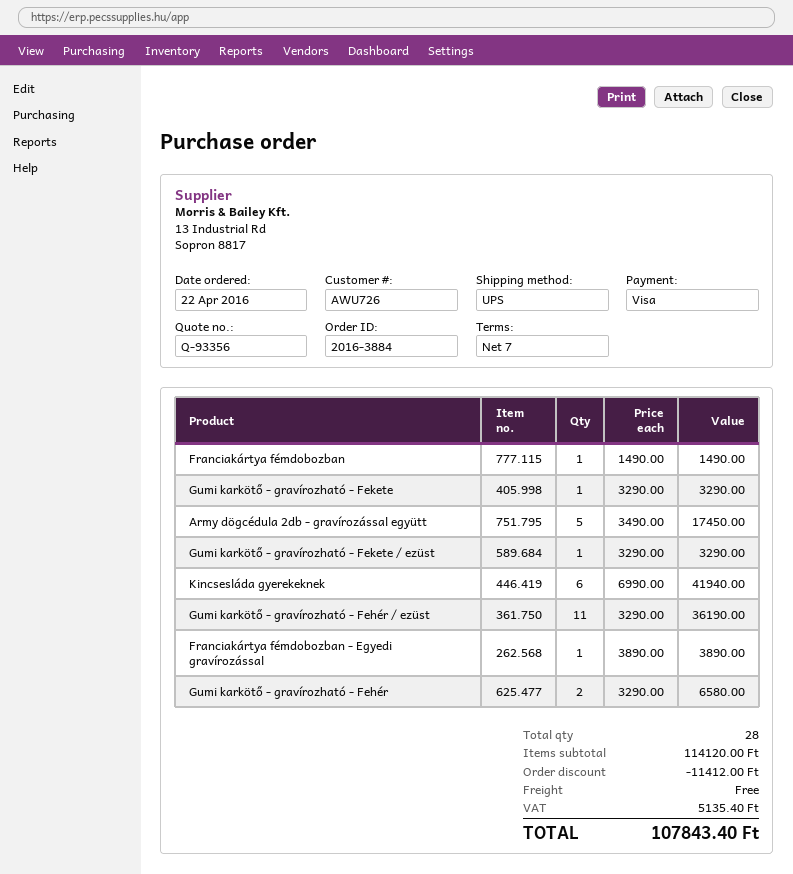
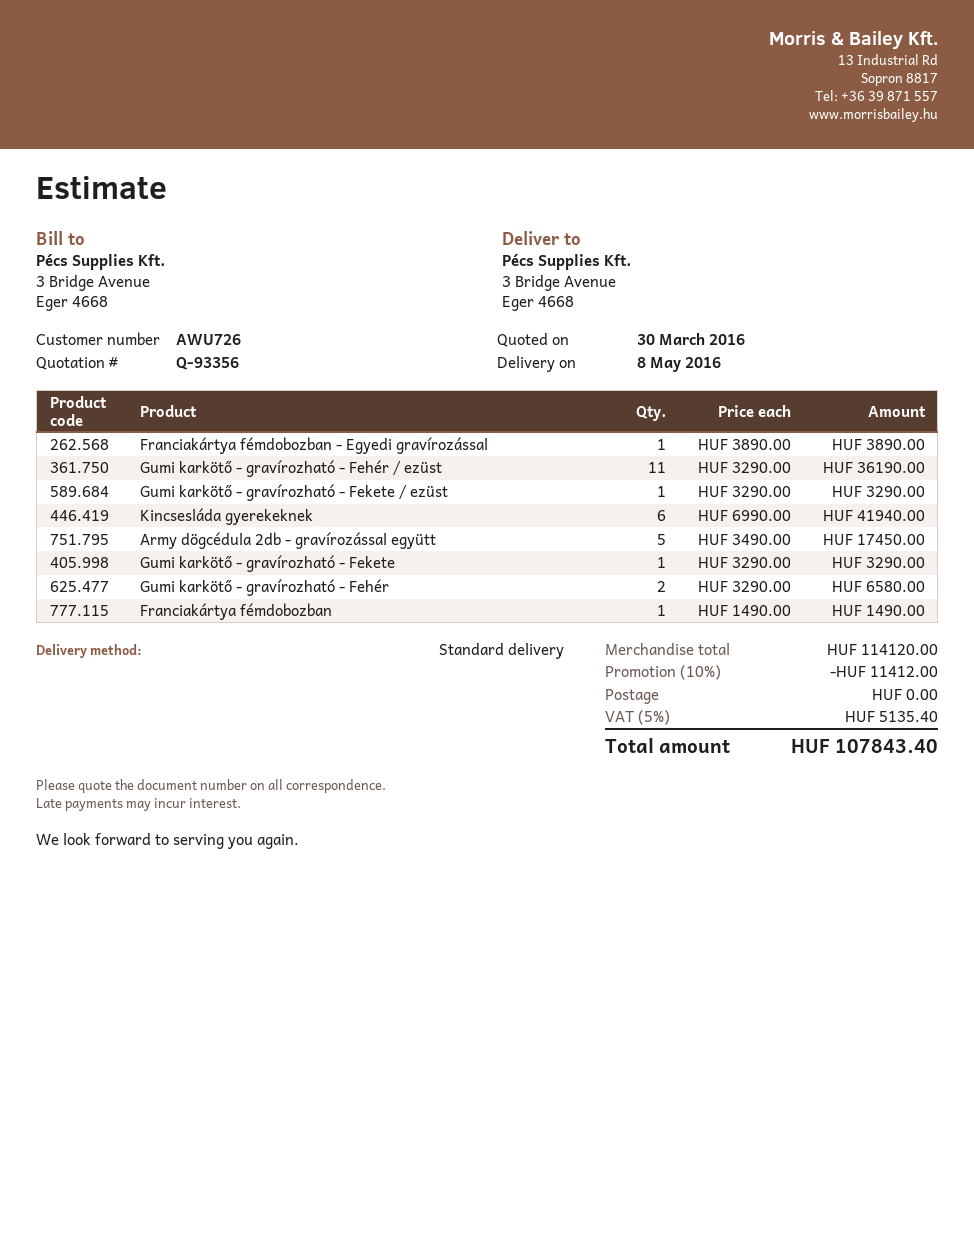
shipping method: UPS -> standard

